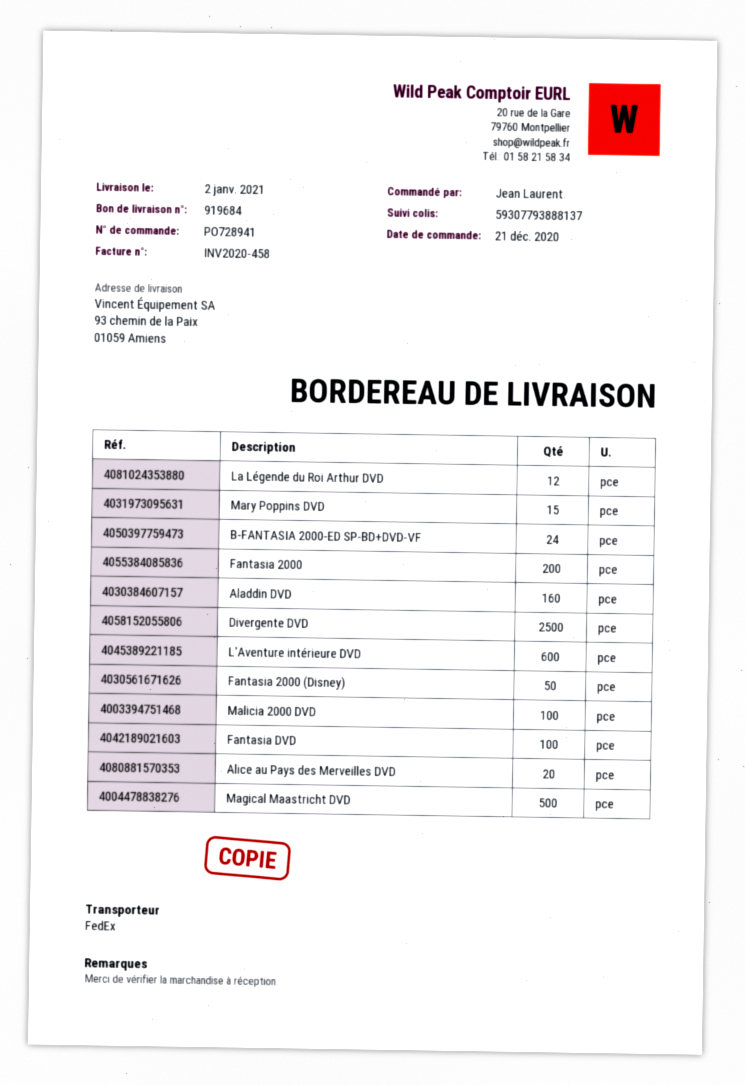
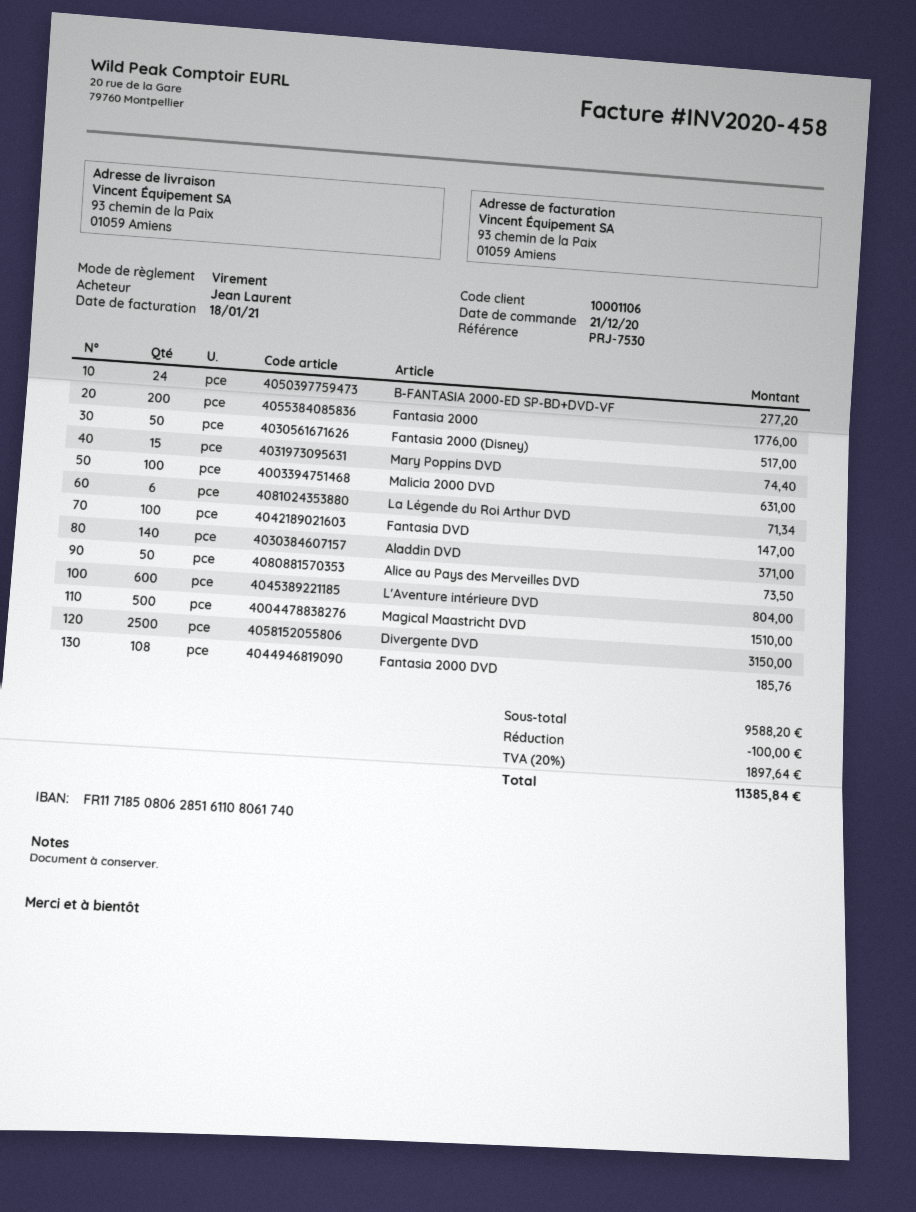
La Légende du Roi Arthur DVD: 12 -> 6
Aladdin DVD: 160 -> 140
Alice au Pays des Merveilles DVD: 20 -> 50
Fantasia 2000 DVD: none -> 108

